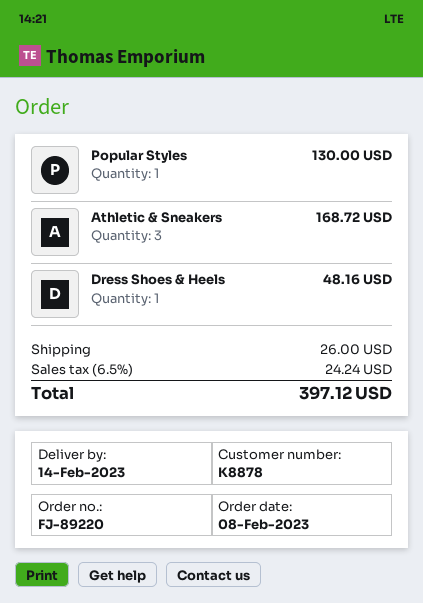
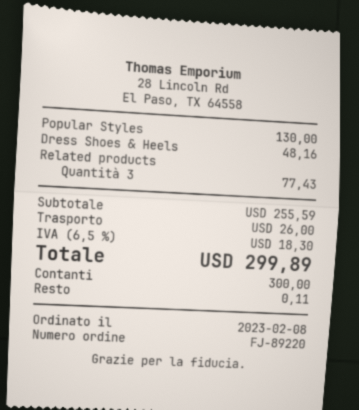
Athletic & Sneakers: 3 for 168.72 -> none
Related products: none -> 3 for 77.43
tax: 6.5% = 24.24 -> 6.5% = 18.30
total: 397.12 -> 299.89

